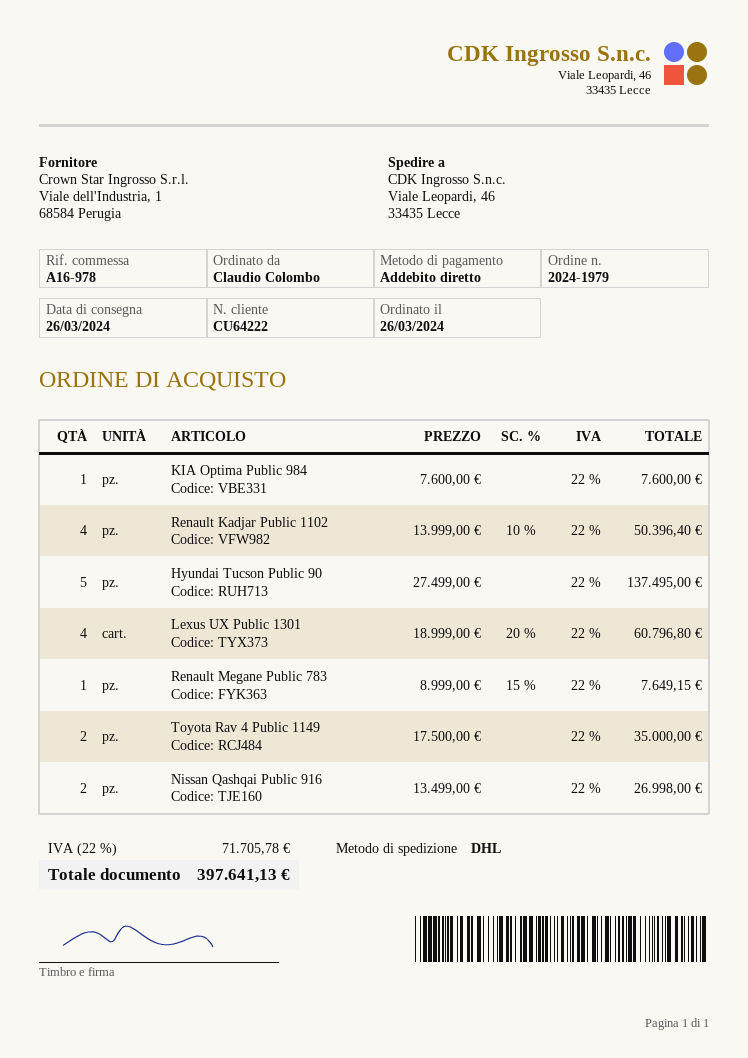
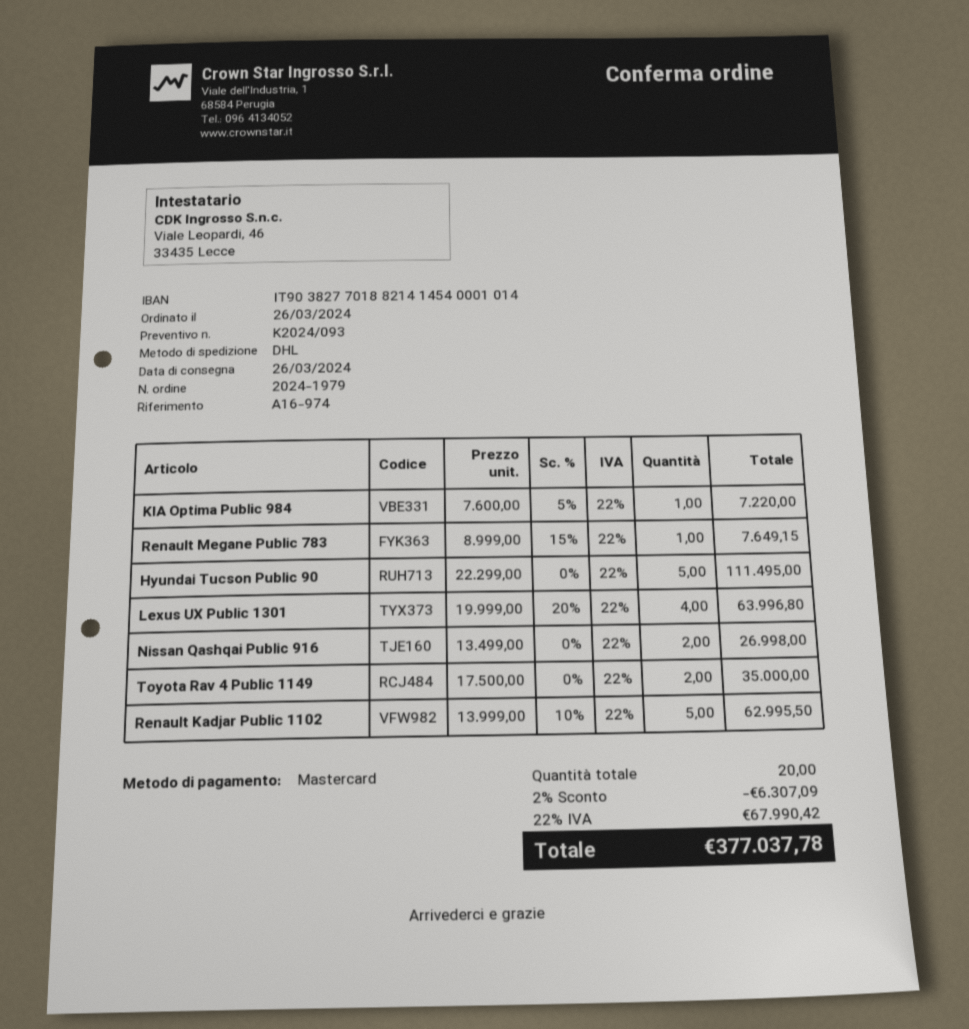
reference: A16-978 -> A16-974
payment method: direct debit -> Mastercard
KIA Optima Public 984: 1 x 7600.00 = 7600.00 -> 1 x 7600.00 - 5% = 7220.00
Renault Kadjar Public 1102: 4 x 13999.00 - 10% = 50396.40 -> 5 x 13999.00 - 10% = 62995.50
Hyundai Tucson Public 90: 5 x 27499.00 = 137495.00 -> 5 x 22299.00 = 111495.00
Lexus UX Public 1301: 4 x 18999.00 - 20% = 60796.80 -> 4 x 19999.00 - 20% = 63996.80
discount: none -> 2% = 6307.09
tax: 22% = 71705.78 -> 22% = 67990.42
total: 397641.13 -> 377037.78

